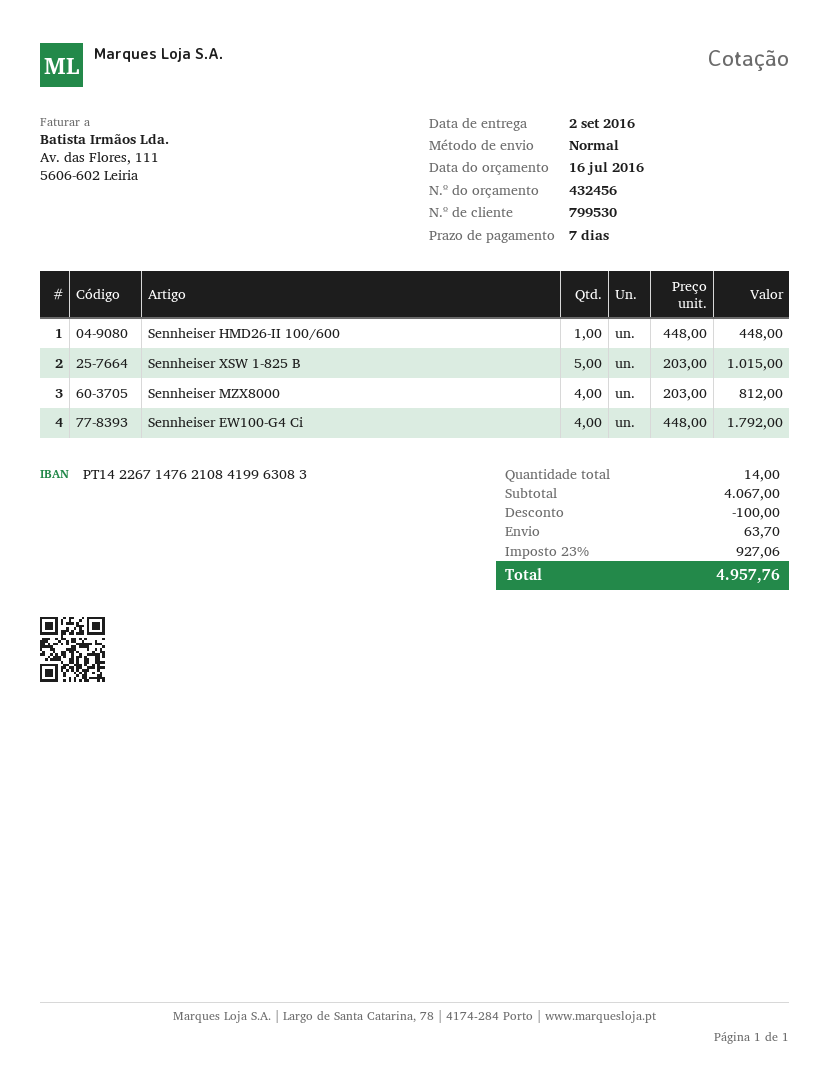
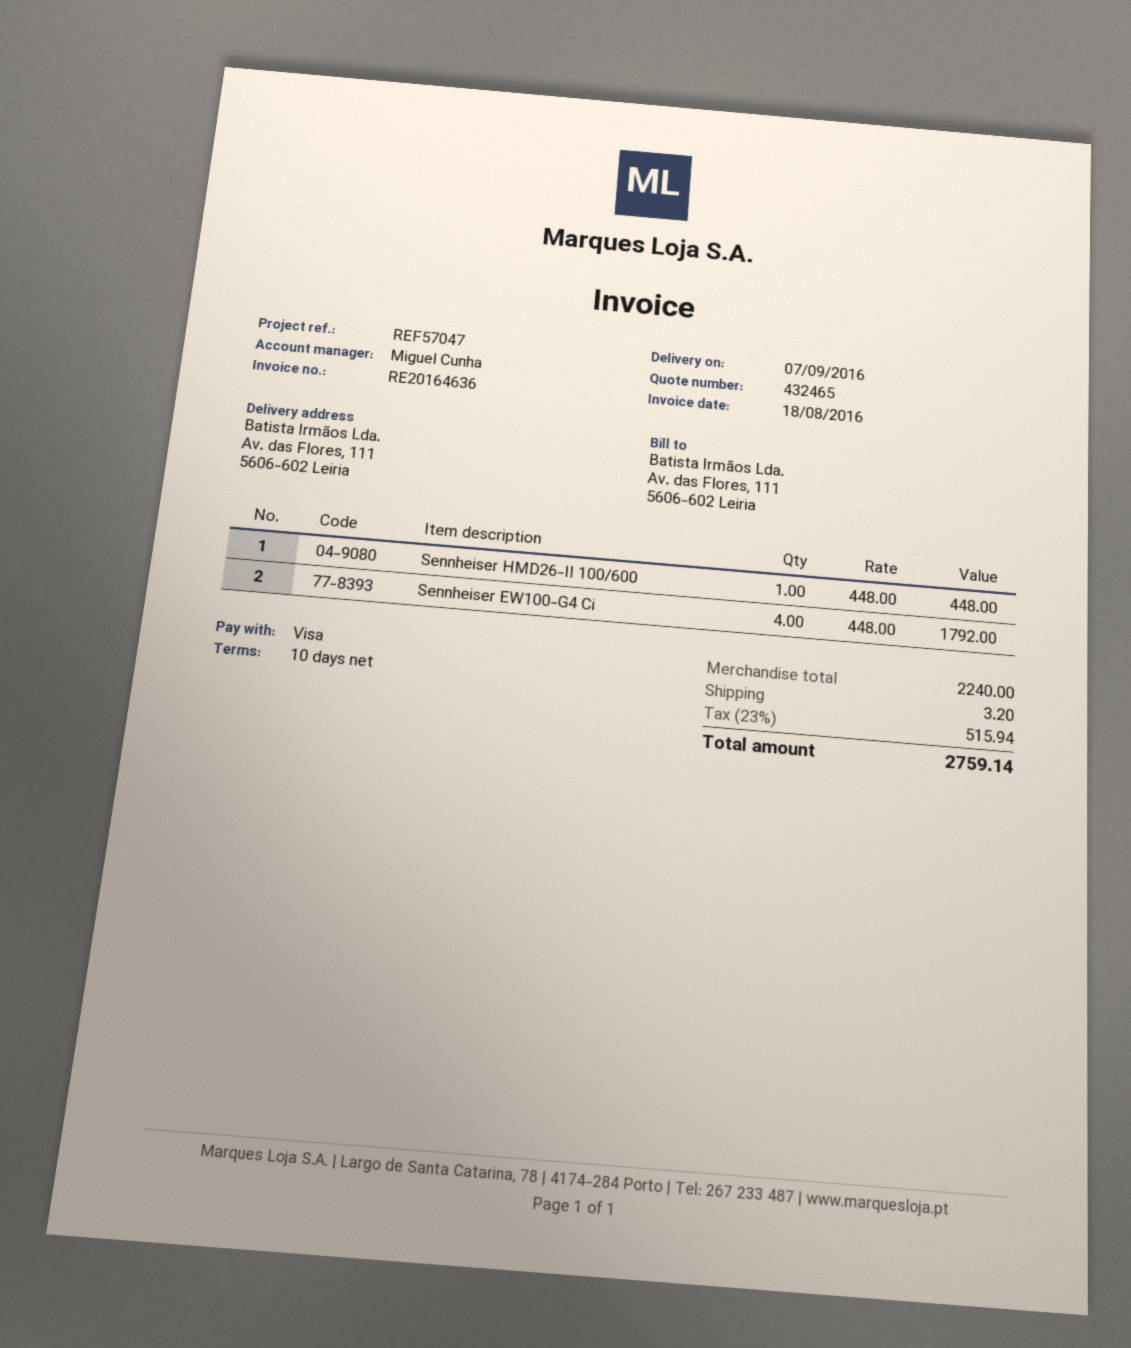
quote number: 432456 -> 432465
delivery date: 2016-09-02 -> 2016-09-07
payment terms: 7 days -> 10 days
Sennheiser XSW 1-825 B: 5 x 203.00 = 1015.00 -> none
Sennheiser MZX8000: 4 x 203.00 = 812.00 -> none
subtotal: 4067.00 -> 2240.00
discount: 100.00 -> none
shipping: 63.70 -> 3.20
tax: 23% = 927.06 -> 23% = 515.94
total: 4957.76 -> 2759.14

